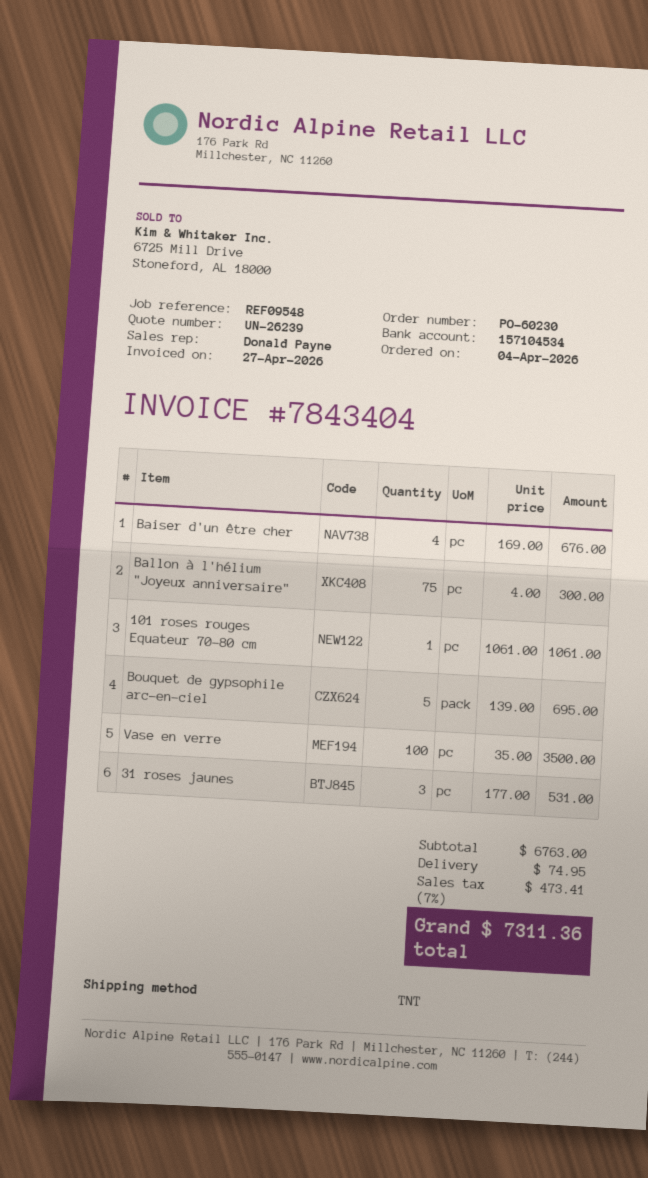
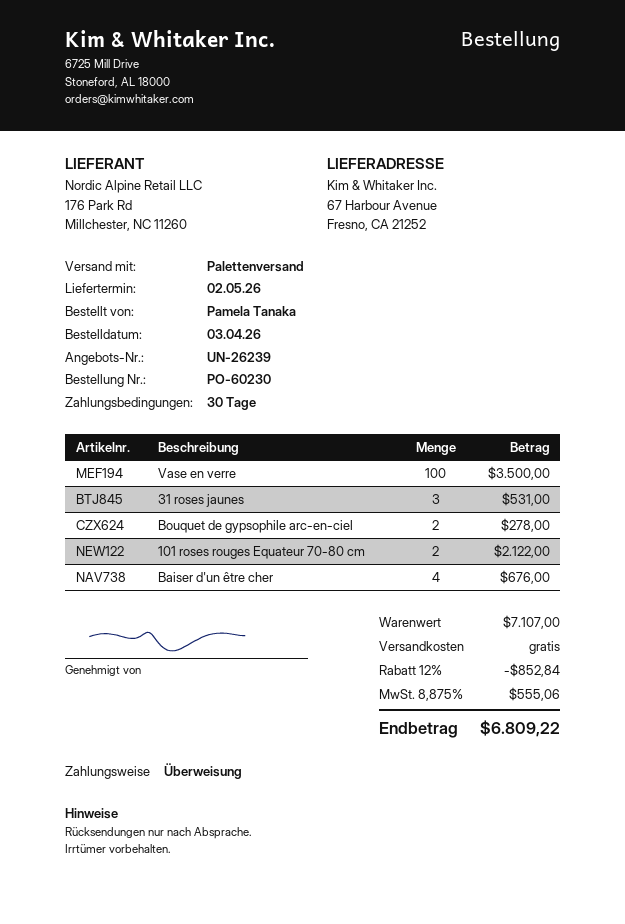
order date: 2026-04-04 -> 2026-04-03
shipping method: TNT -> pallet freight
Ballon à l'hélium "Joyeux anniversaire": 75 for 300.00 -> none
101 roses rouges Equateur 70-80 cm: 1 for 1061.00 -> 2 for 2122.00
Bouquet de gypsophile arc-en-ciel: 5 for 695.00 -> 2 for 278.00
subtotal: 6763.00 -> 7107.00
discount: none -> 12% = 852.84
shipping: 74.95 -> 0.00
tax: 7% = 473.41 -> 8.875% = 555.06
total: 7311.36 -> 6809.22

